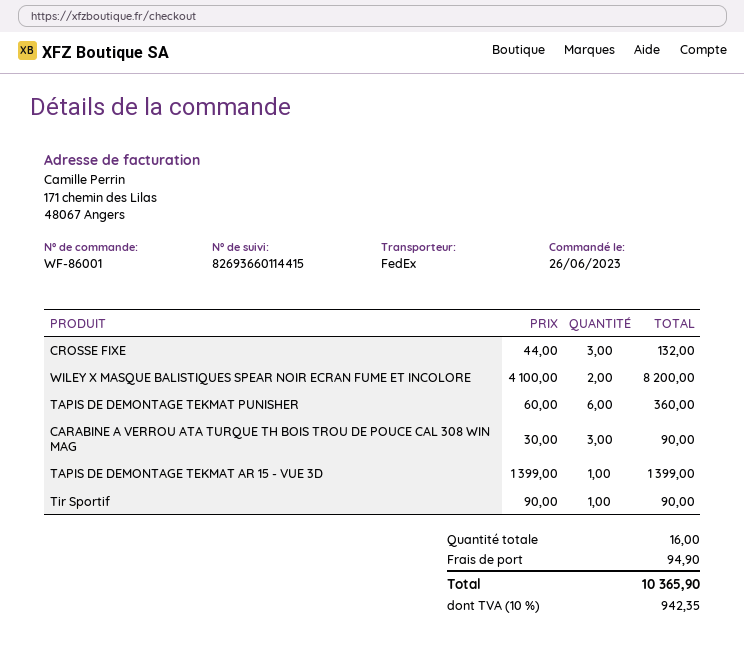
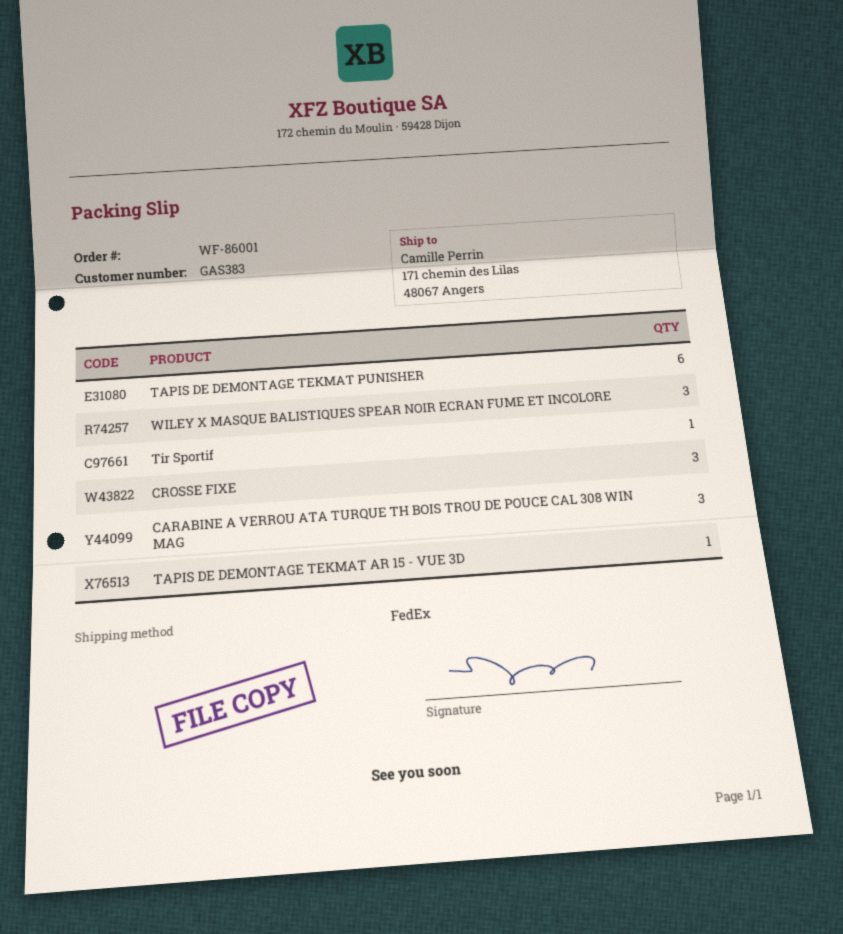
WILEY X MASQUE BALISTIQUES SPEAR NOIR ECRAN FUME ET INCOLORE: 2 -> 3

